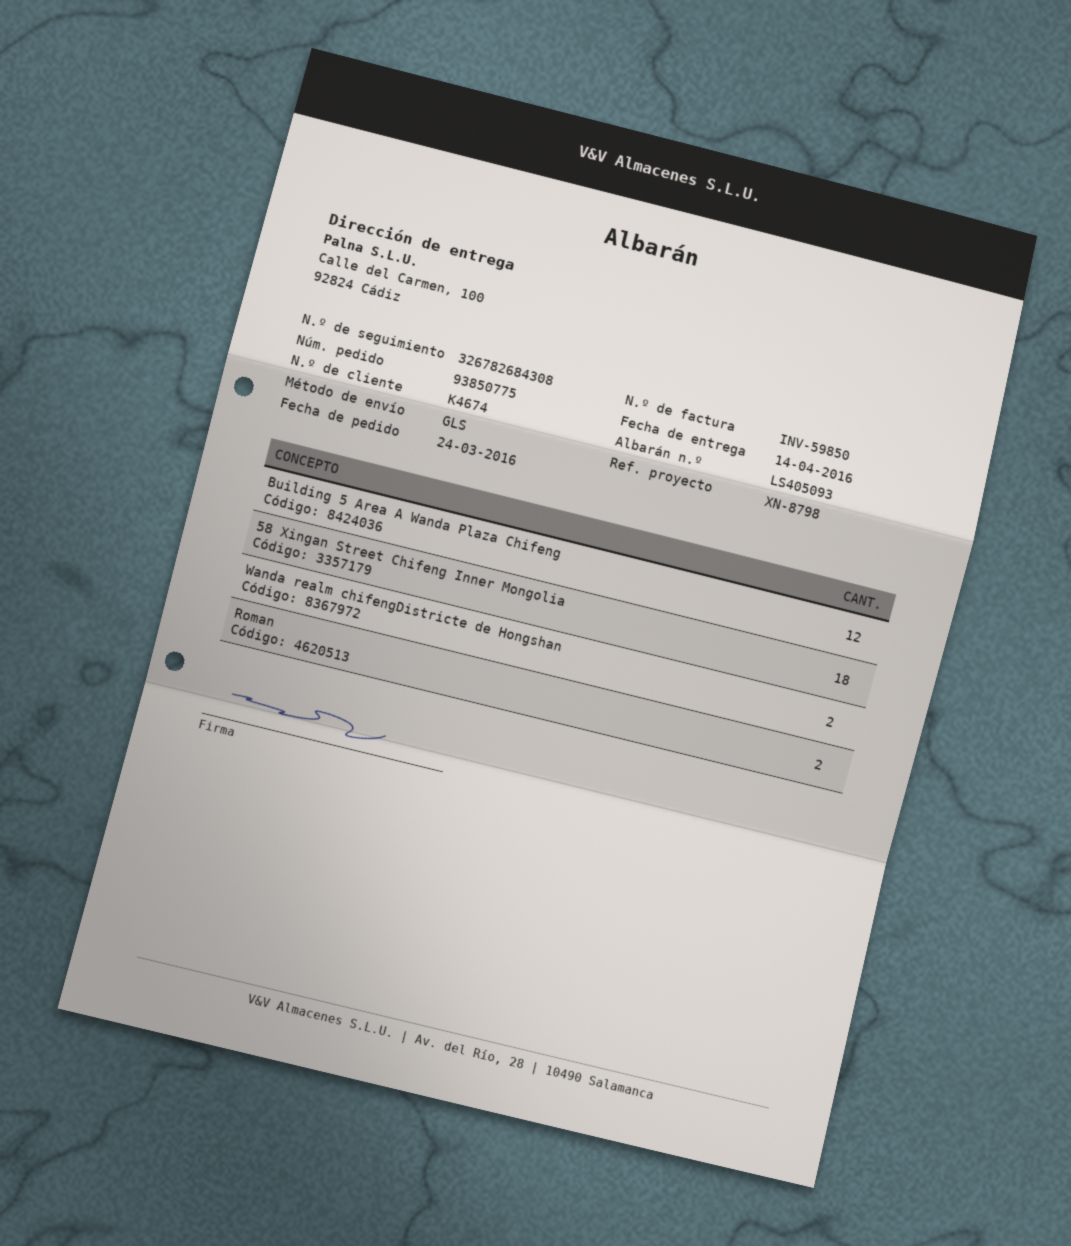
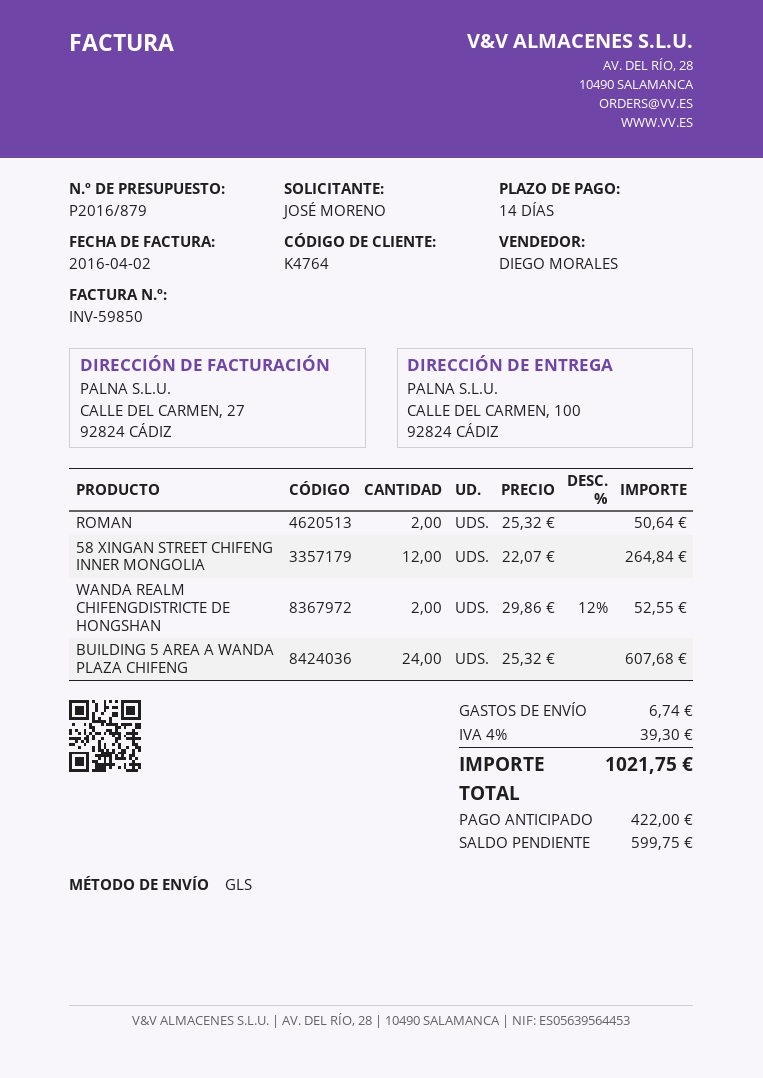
customer number: K4674 -> K4764
Building 5 Area A Wanda Plaza Chifeng: 12 -> 24
58 Xingan Street Chifeng Inner Mongolia: 18 -> 12

